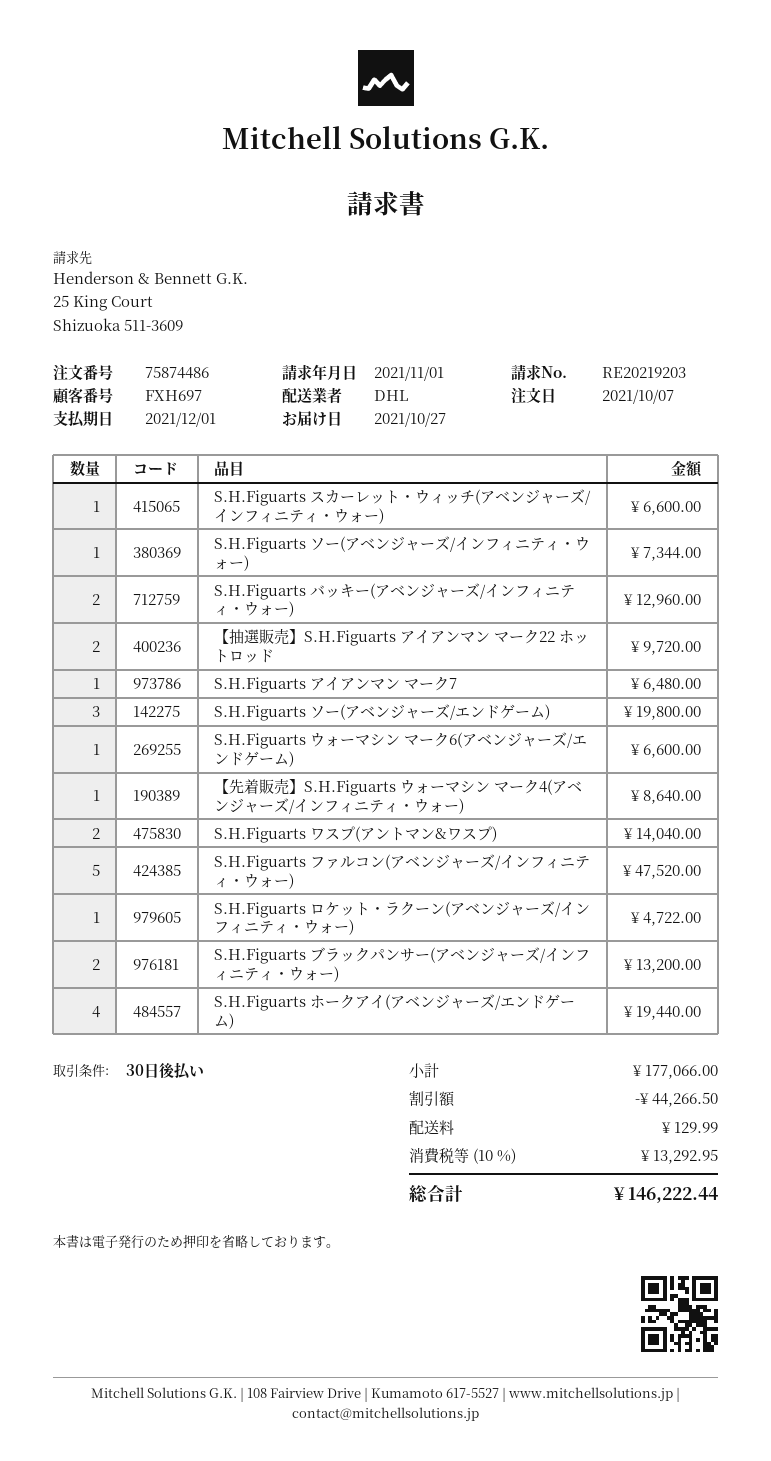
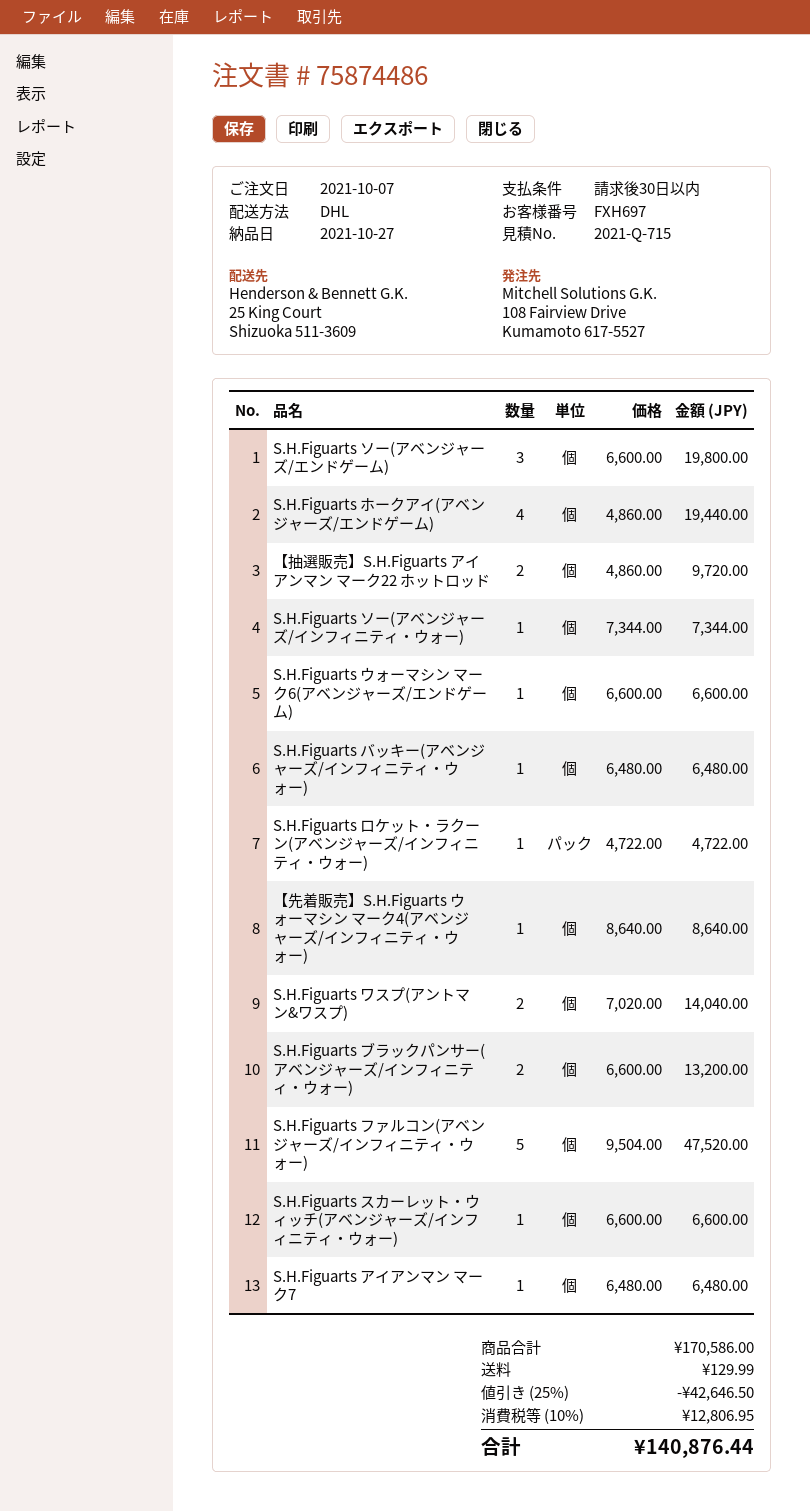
S.H.Figuarts バッキー(アベンジャーズ/インフィニティ・ウォー): 2 for 12960.00 -> 1 for 6480.00
subtotal: 177066.00 -> 170586.00
discount: 44266.50 -> 42646.50
tax: 10% = 13292.95 -> 10% = 12806.95
total: 146222.44 -> 140876.44

